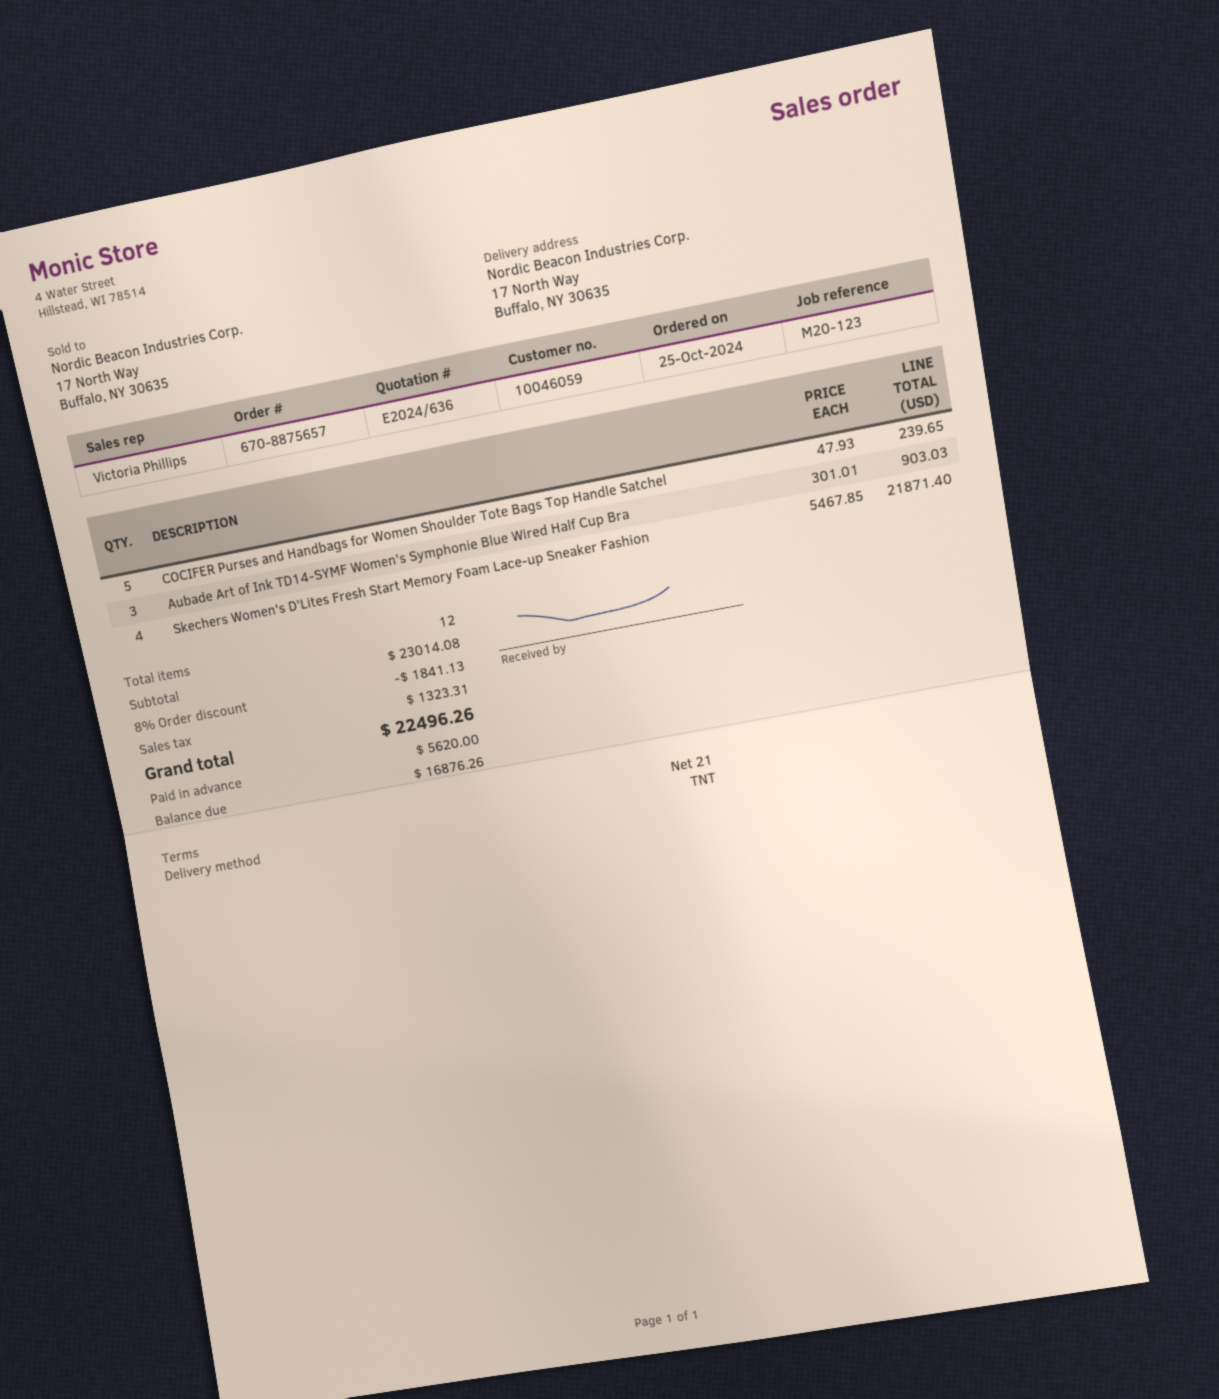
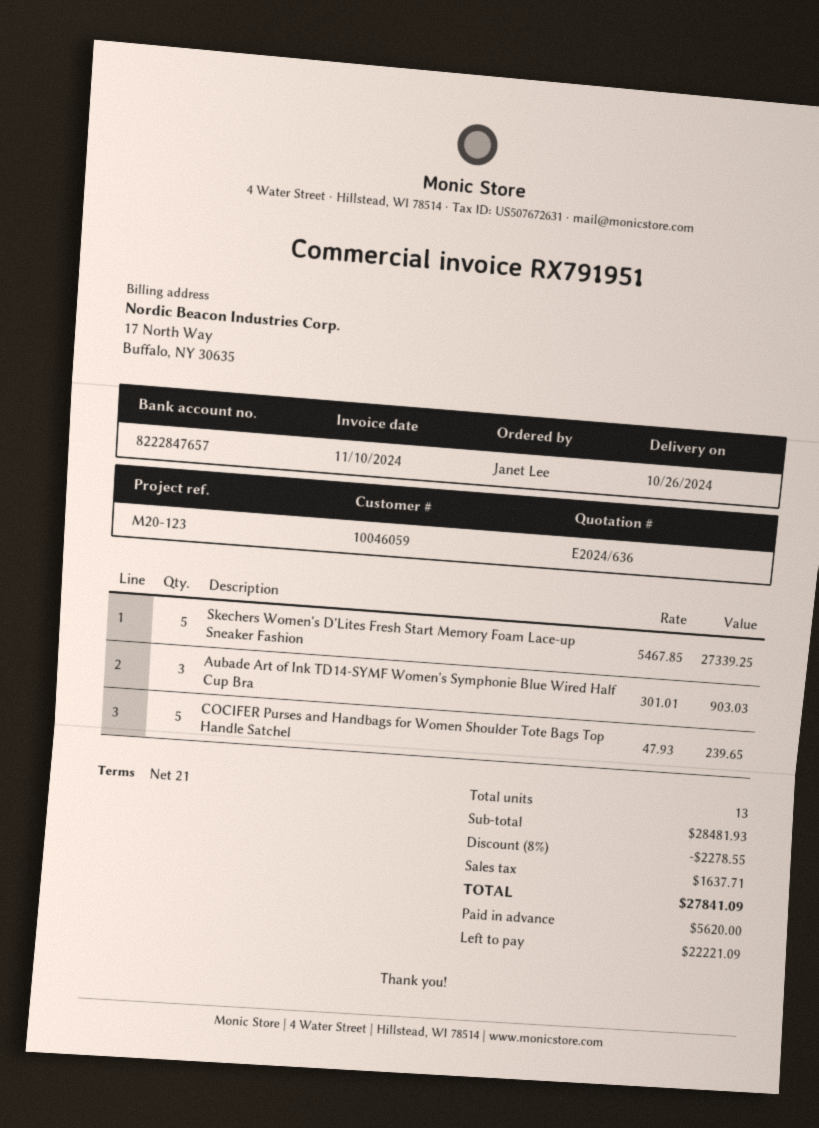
Skechers Women's D'Lites Fresh Start Memory Foam Lace-up Sneaker Fashion: 4 x 5467.85 = 21871.40 -> 5 x 5467.85 = 27339.25
total quantity: 12 -> 13
subtotal: 23014.08 -> 28481.93
discount: 8% = 1841.13 -> 8% = 2278.55
tax: 1323.31 -> 1637.71
total: 22496.26 -> 27841.09
balance: 16876.26 -> 22221.09

